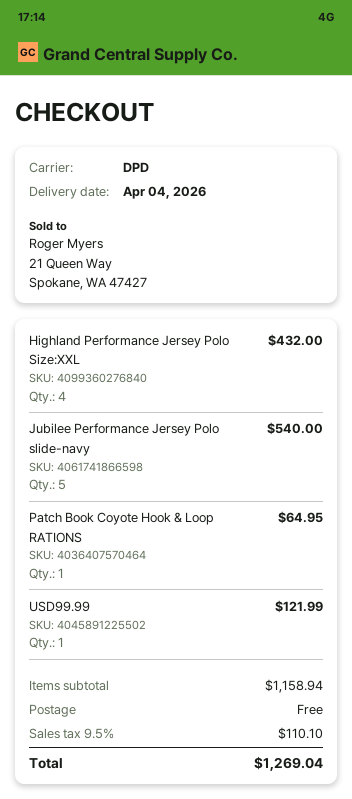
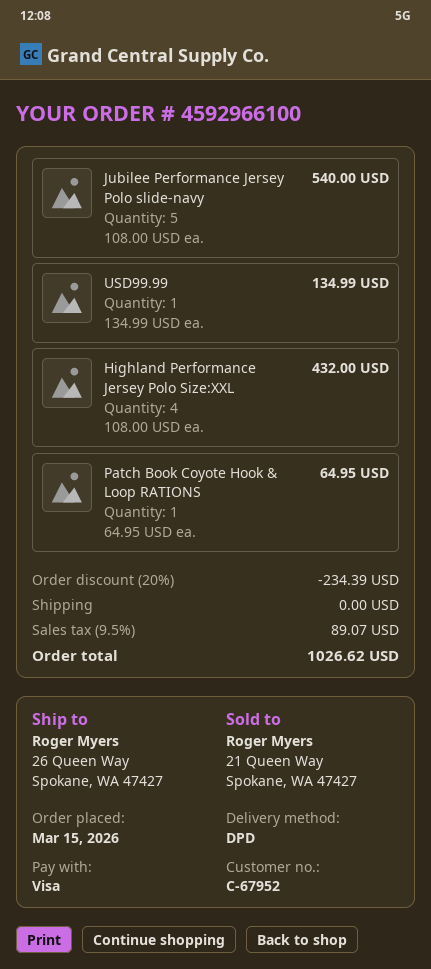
USD99.99: 1 for 121.99 -> 1 for 134.99
discount: none -> 20% = 234.39
tax: 9.5% = 110.10 -> 9.5% = 89.07
total: 1269.04 -> 1026.62

